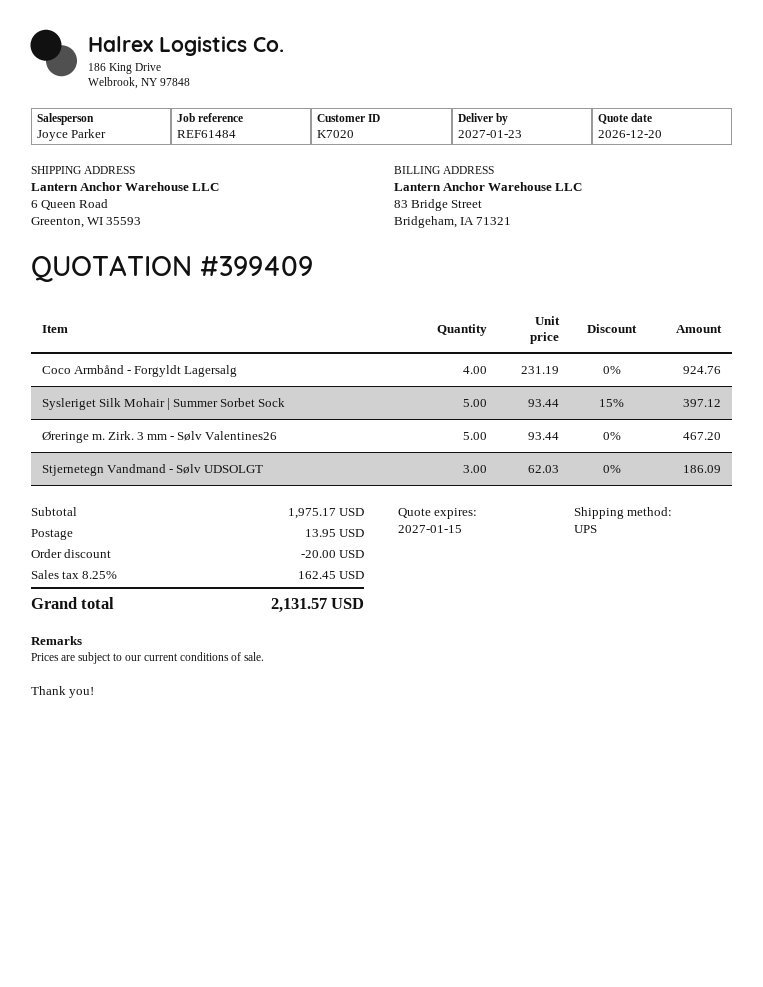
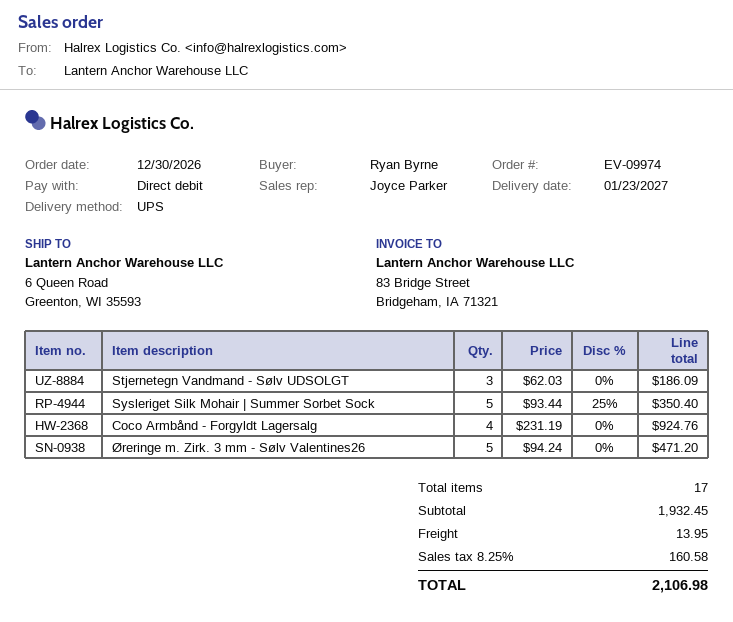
Sysleriget Silk Mohair | Summer Sorbet Sock: 5 x 93.44 - 15% = 397.12 -> 5 x 93.44 - 25% = 350.40
Øreringe m. Zirk. 3 mm - Sølv Valentines26: 5 x 93.44 = 467.20 -> 5 x 94.24 = 471.20
subtotal: 1975.17 -> 1932.45
discount: 20.00 -> none
tax: 8.25% = 162.45 -> 8.25% = 160.58
total: 2131.57 -> 2106.98

